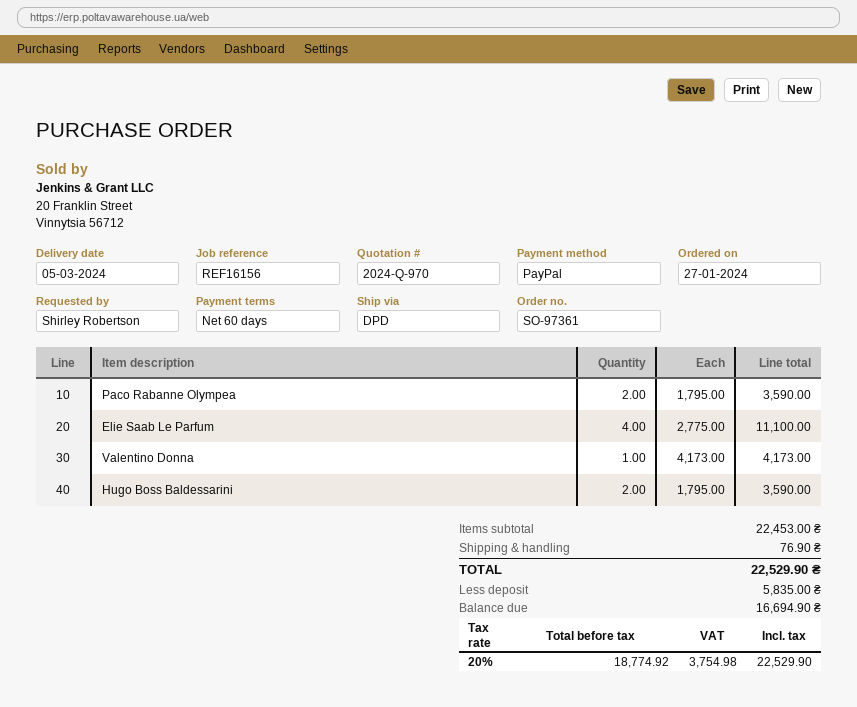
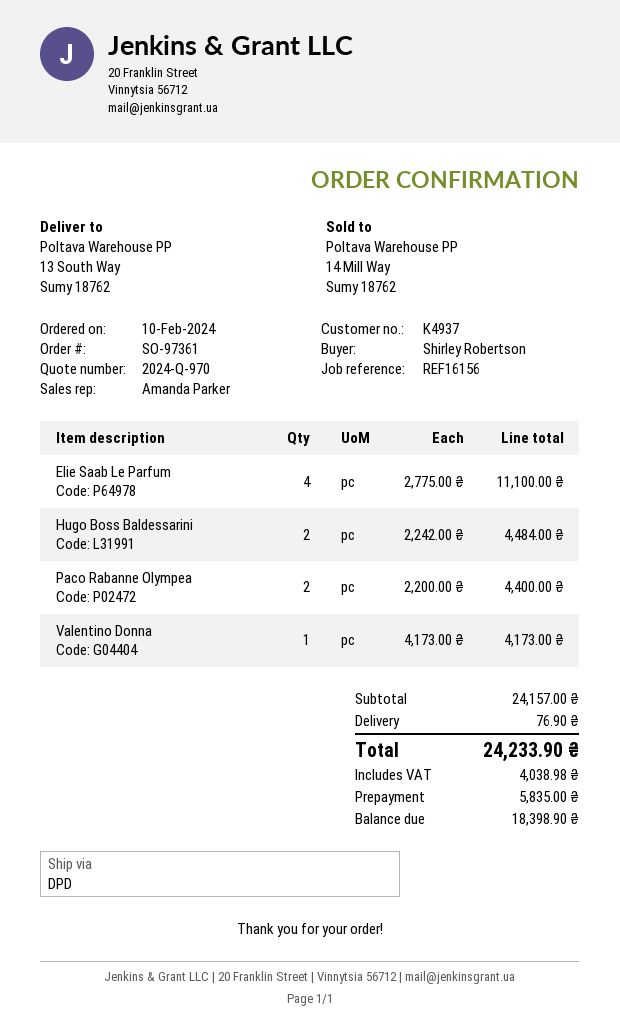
order date: 2024-01-27 -> 2024-02-10
Paco Rabanne Olympea: 2 x 1795.00 = 3590.00 -> 2 x 2200.00 = 4400.00
Hugo Boss Baldessarini: 2 x 1795.00 = 3590.00 -> 2 x 2242.00 = 4484.00
subtotal: 22453.00 -> 24157.00
tax: 3754.98 -> 4038.98
total: 22529.90 -> 24233.90
balance: 16694.90 -> 18398.90

